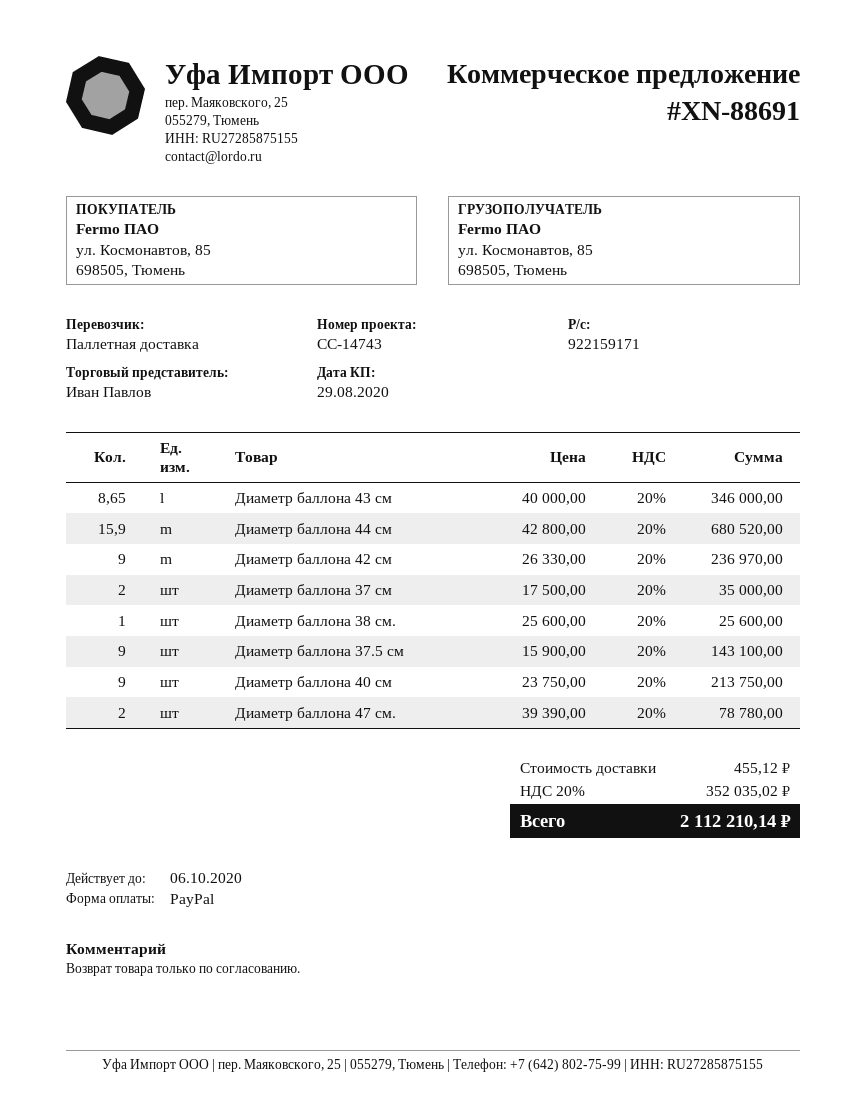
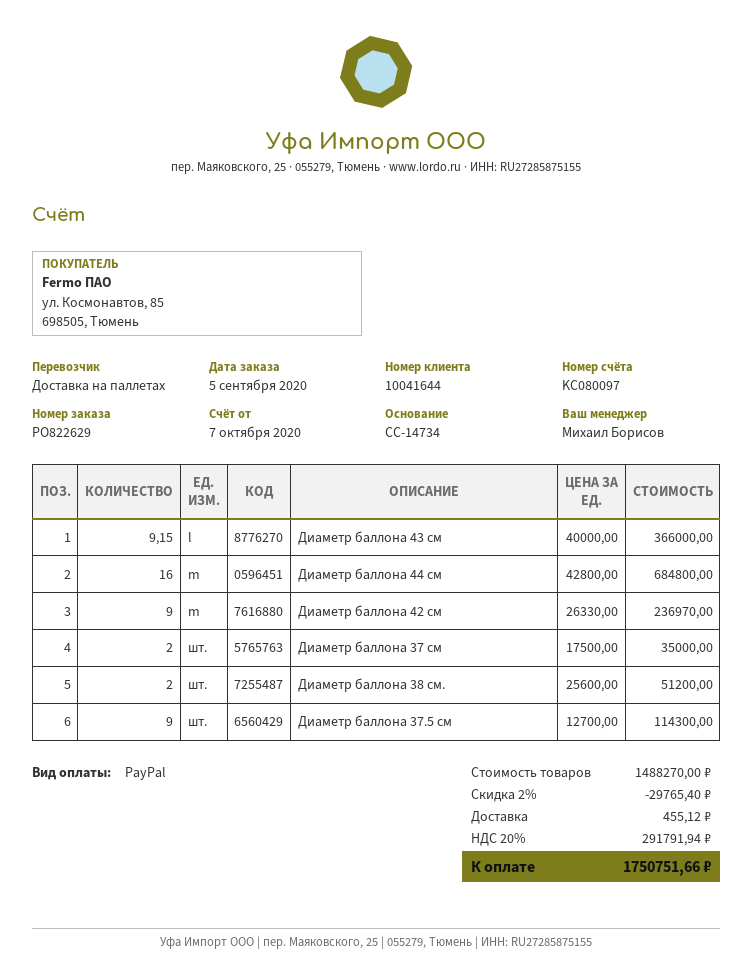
reference: CC-14743 -> CC-14734
sales rep: Иван Павлов -> Михаил Борисов
Диаметр баллона 43 см: 8.65 x 40000.00 = 346000.00 -> 9.15 x 40000.00 = 366000.00
Диаметр баллона 44 см: 15.9 x 42800.00 = 680520.00 -> 16 x 42800.00 = 684800.00
Диаметр баллона 38 см.: 1 x 25600.00 = 25600.00 -> 2 x 25600.00 = 51200.00
Диаметр баллона 37.5 см: 9 x 15900.00 = 143100.00 -> 9 x 12700.00 = 114300.00
Диаметр баллона 40 см: 9 x 23750.00 = 213750.00 -> none
Диаметр баллона 47 см.: 2 x 39390.00 = 78780.00 -> none
discount: none -> 2% = 29765.40
tax: 20% = 352035.02 -> 20% = 291791.94
total: 2112210.14 -> 1750751.66

